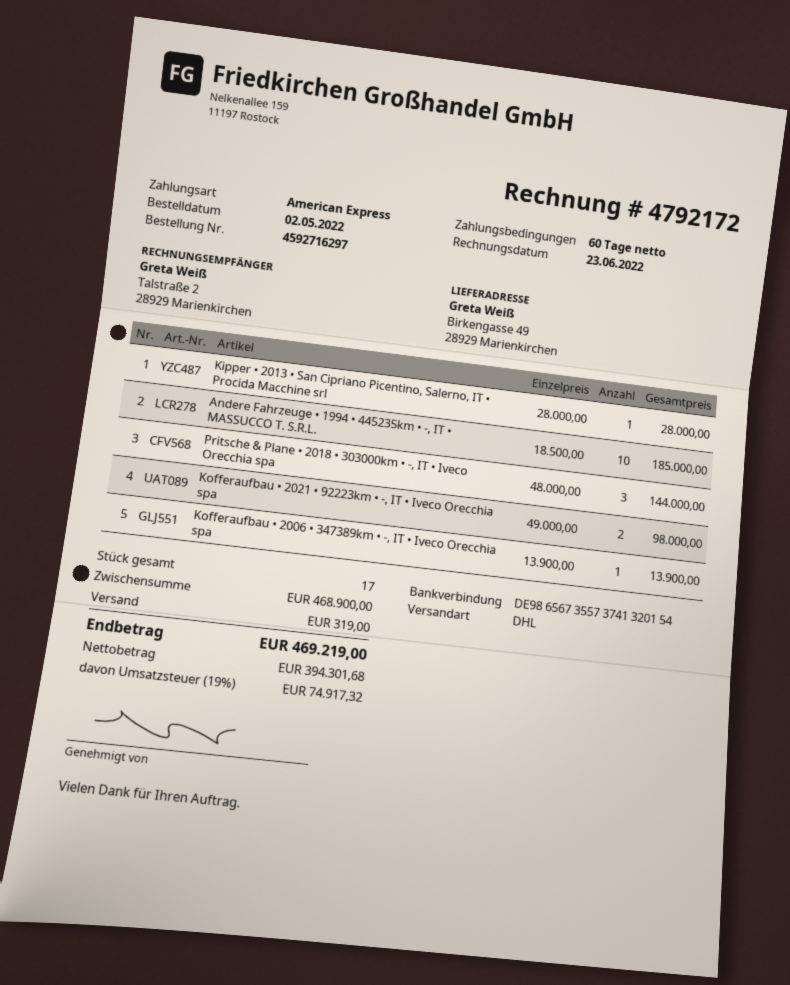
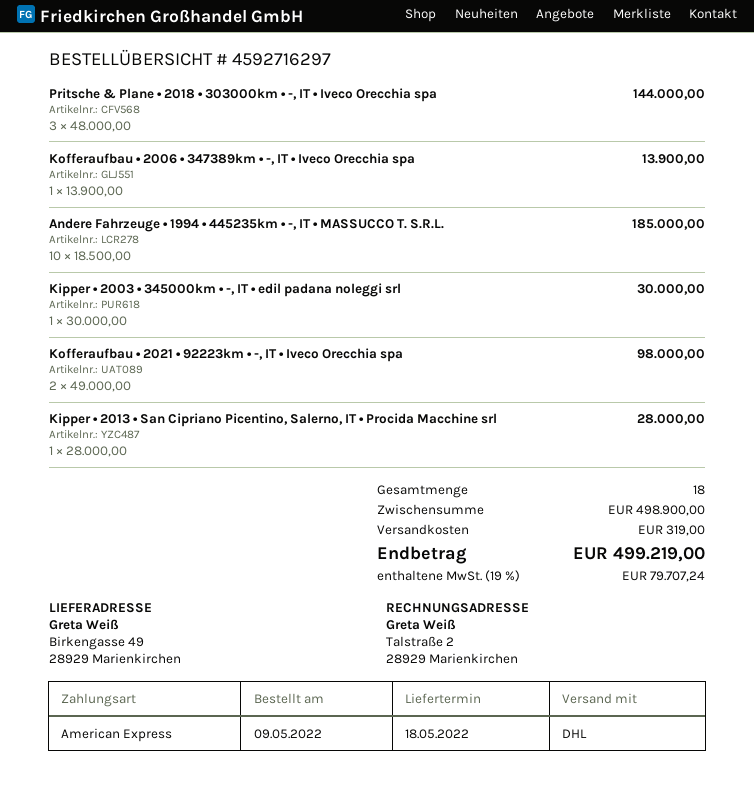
order date: 2022-05-02 -> 2022-05-09
Kipper • 2003 • 345000km • -, IT • edil padana noleggi srl: none -> 1 x 30000.00 = 30000.00
total quantity: 17 -> 18
subtotal: 468900.00 -> 498900.00
tax: 19% = 74917.32 -> 19% = 79707.24
total: 469219.00 -> 499219.00

